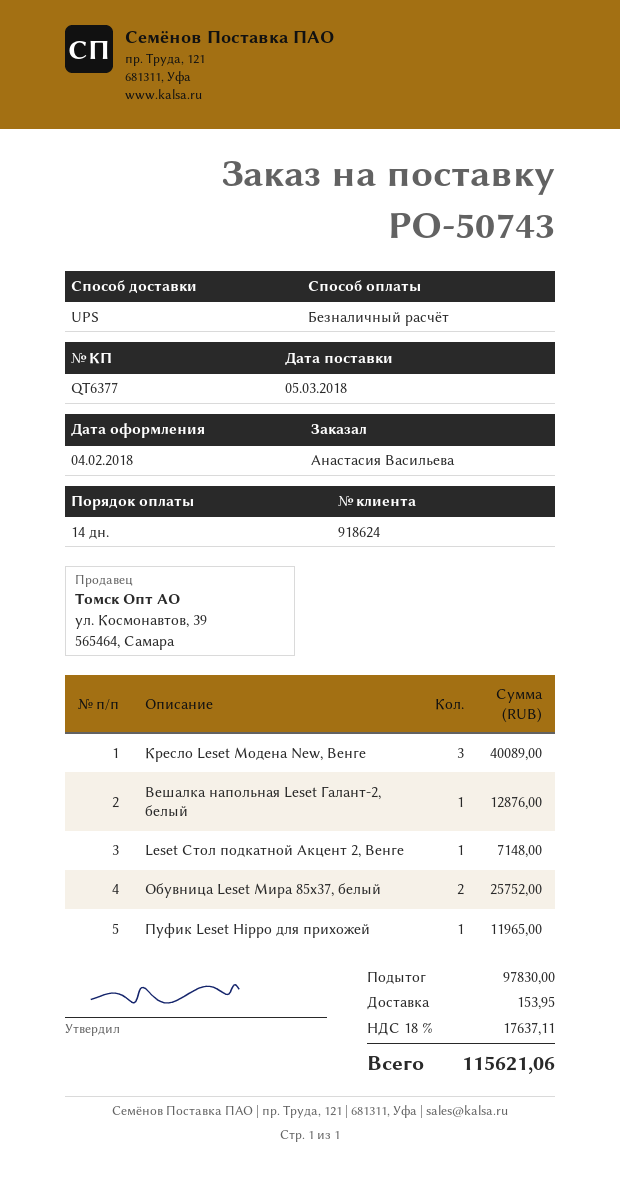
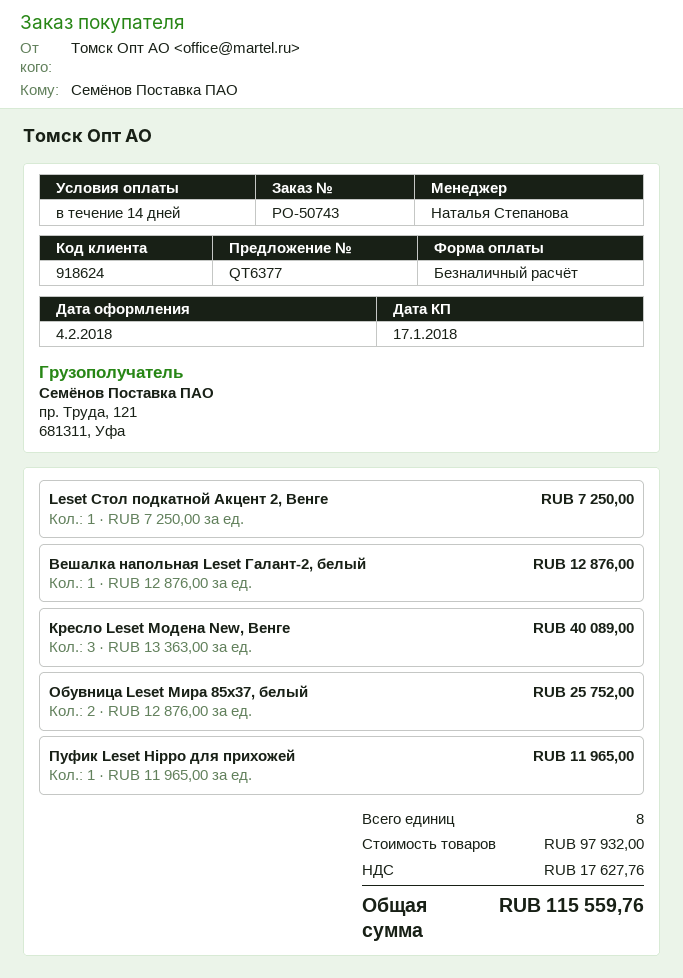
Leset Стол подкатной Акцент 2, Венге: 1 for 7148.00 -> 1 for 7250.00
subtotal: 97830.00 -> 97932.00
shipping: 153.95 -> none
tax: 17637.11 -> 17627.76
total: 115621.06 -> 115559.76

